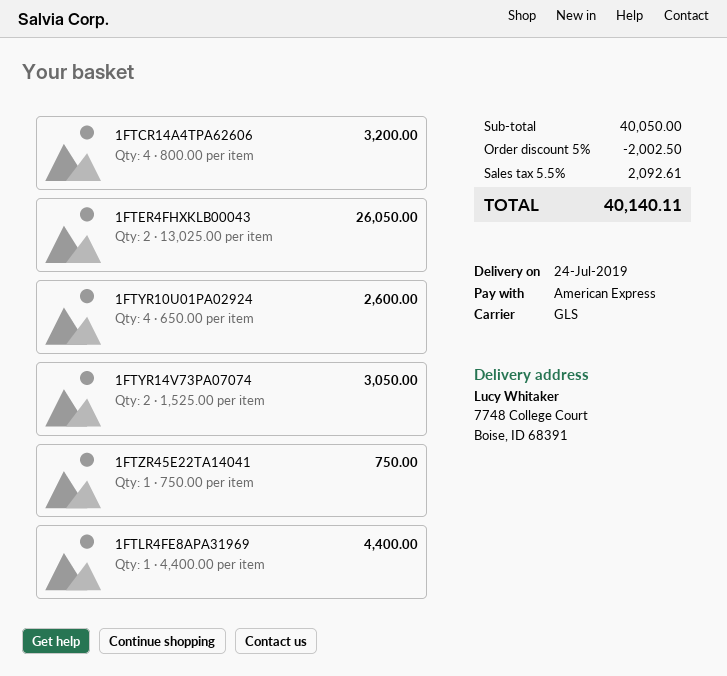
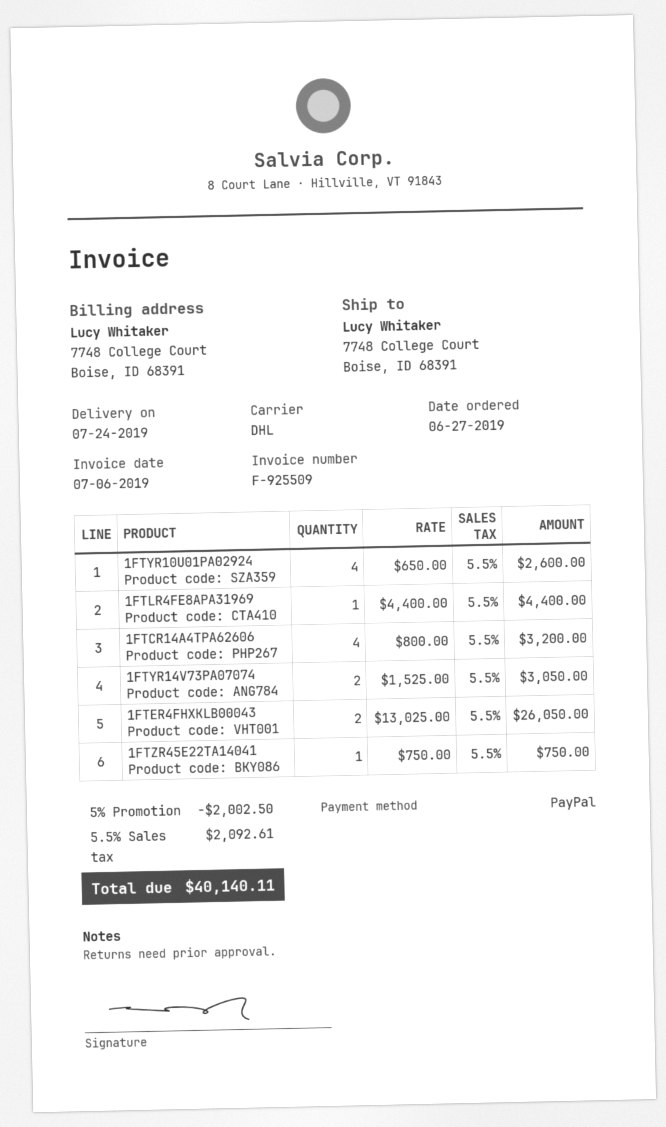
payment method: American Express -> PayPal
shipping method: GLS -> DHL

